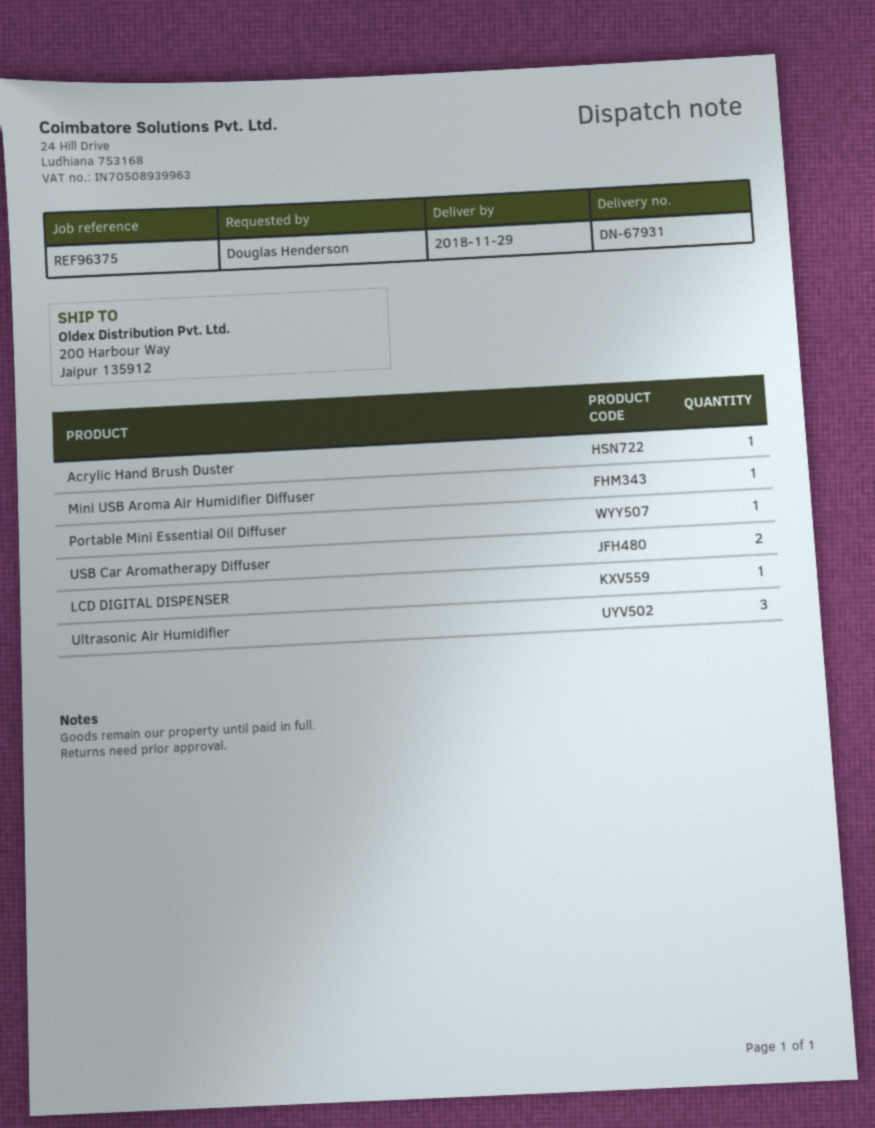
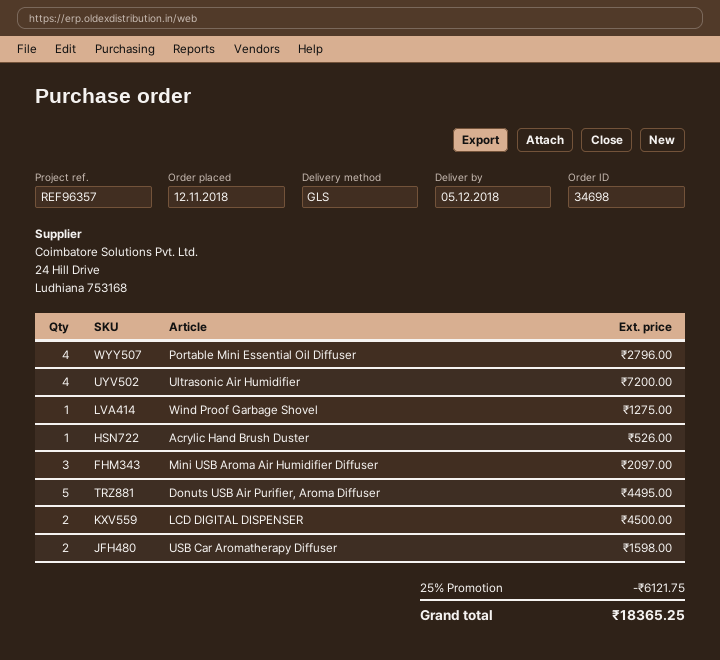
delivery date: 2018-11-29 -> 2018-12-05
reference: REF96375 -> REF96357
Mini USB Aroma Air Humidifier Diffuser: 1 -> 3
Portable Mini Essential Oil Diffuser: 1 -> 4
LCD DIGITAL DISPENSER: 1 -> 2
Ultrasonic Air Humidifier: 3 -> 4
Wind Proof Garbage Shovel: none -> 1
Donuts USB Air Purifier, Aroma Diffuser: none -> 5

